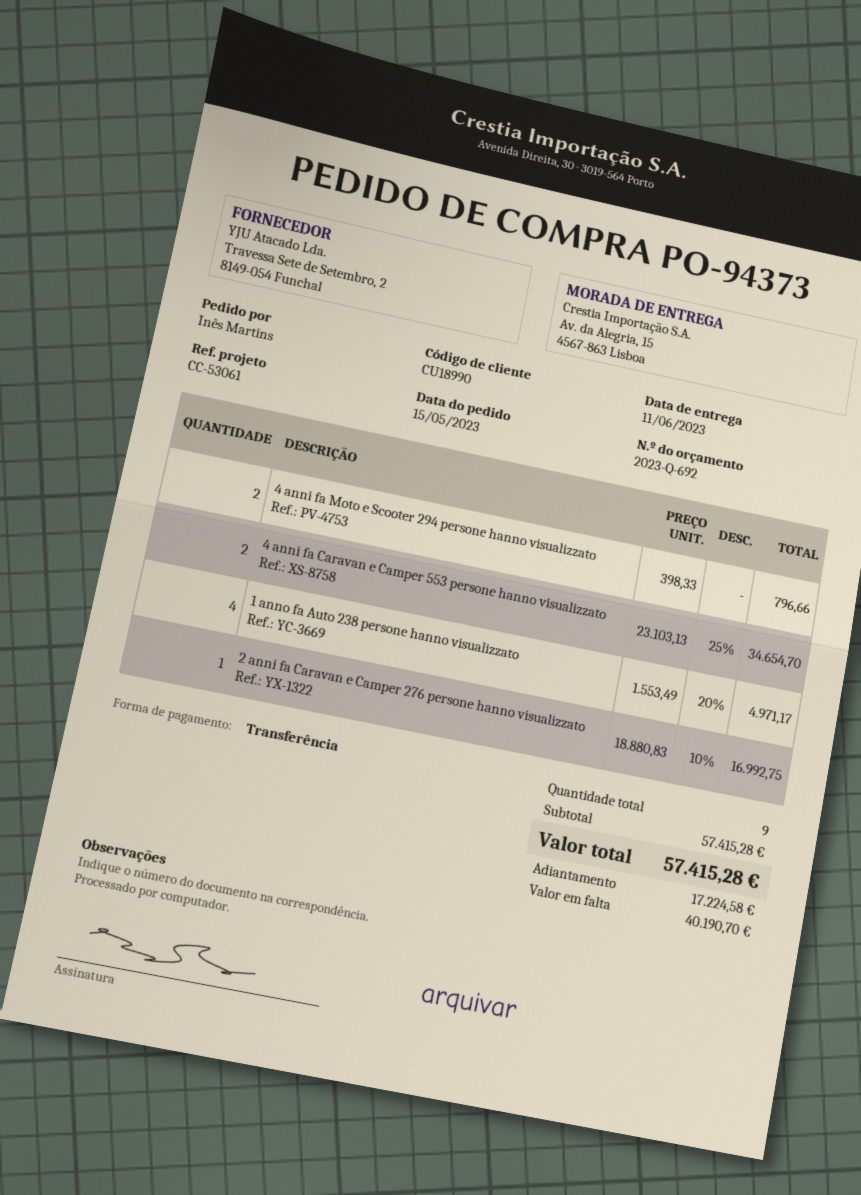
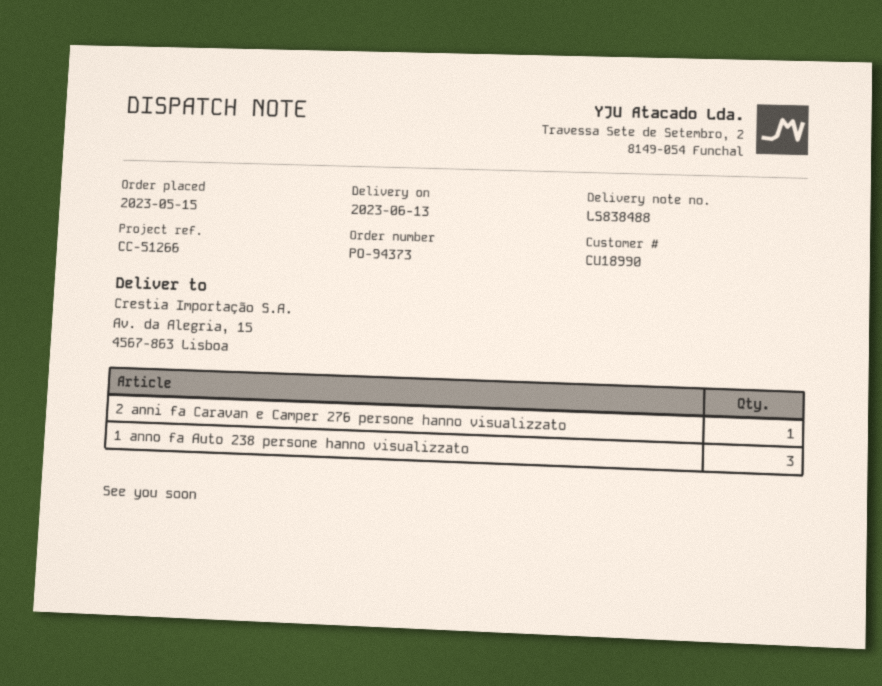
delivery date: 2023-06-11 -> 2023-06-13
reference: CC-53061 -> CC-51266
4 anni fa Moto e Scooter 294 persone hanno visualizzato: 2 -> none
4 anni fa Caravan e Camper 553 persone hanno visualizzato: 2 -> none
1 anno fa Auto 238 persone hanno visualizzato: 4 -> 3

